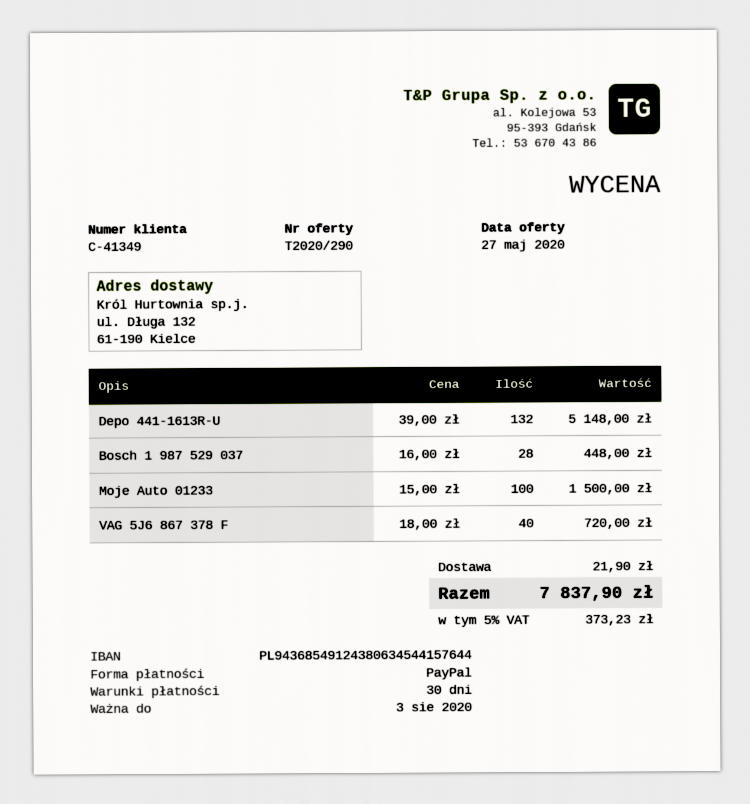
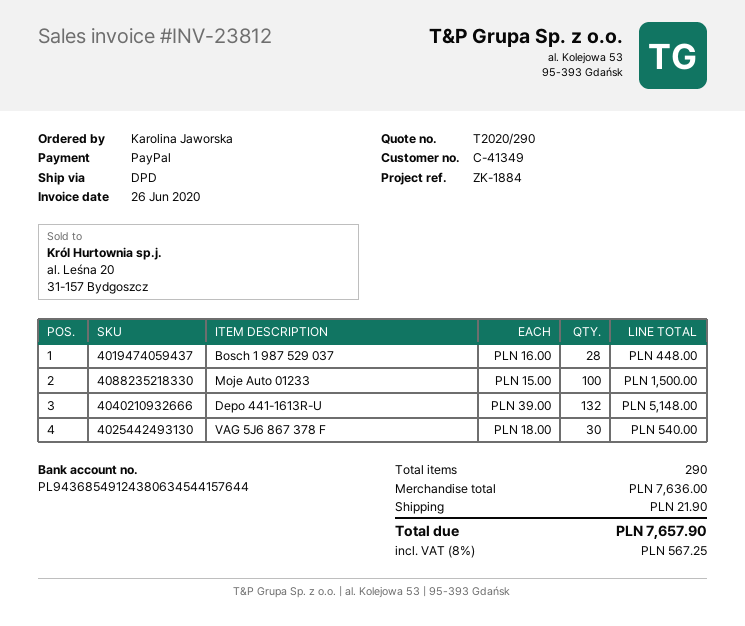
VAG 5J6 867 378 F: 40 x 18.00 = 720.00 -> 30 x 18.00 = 540.00
tax: 5% = 373.23 -> 8% = 567.25
total: 7837.90 -> 7657.90

